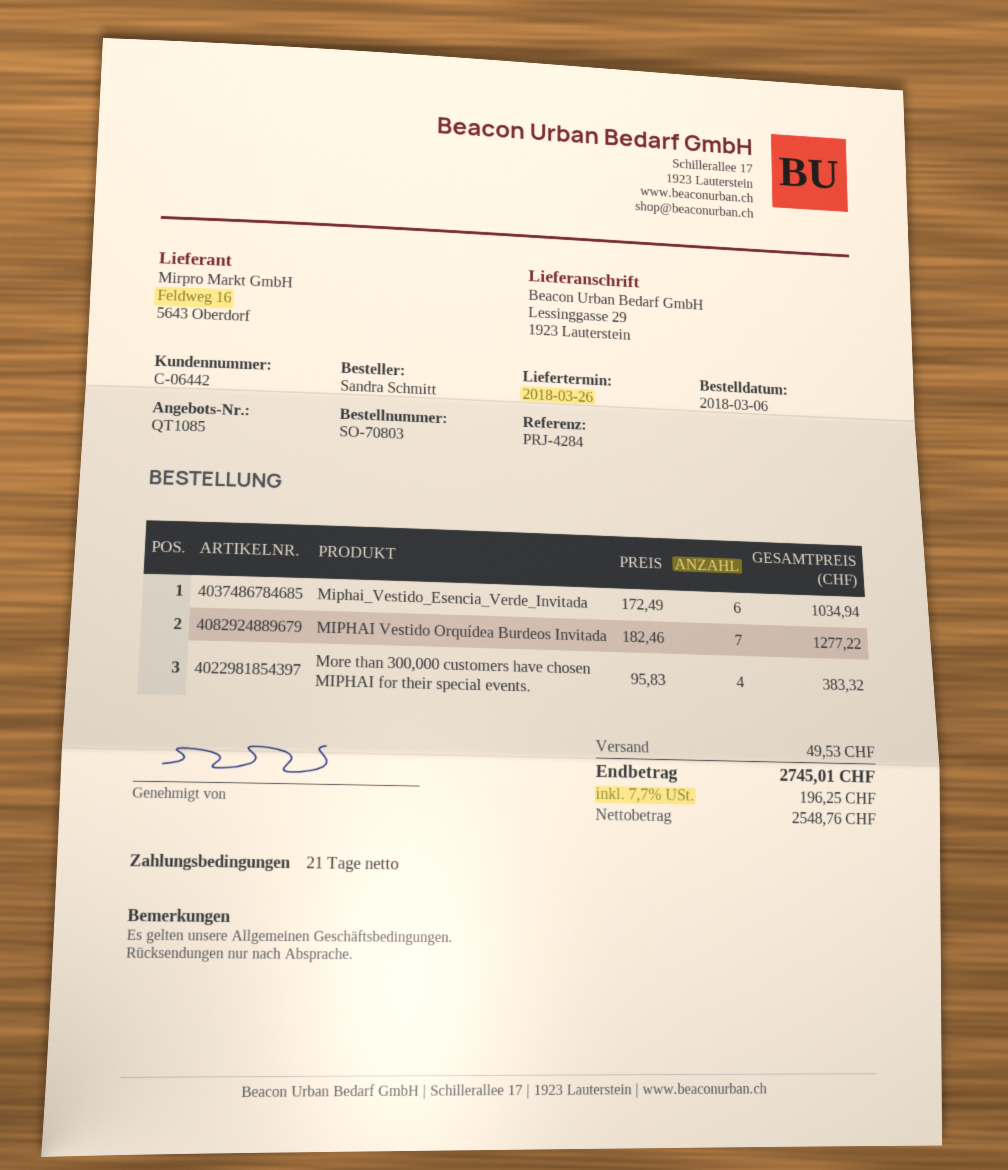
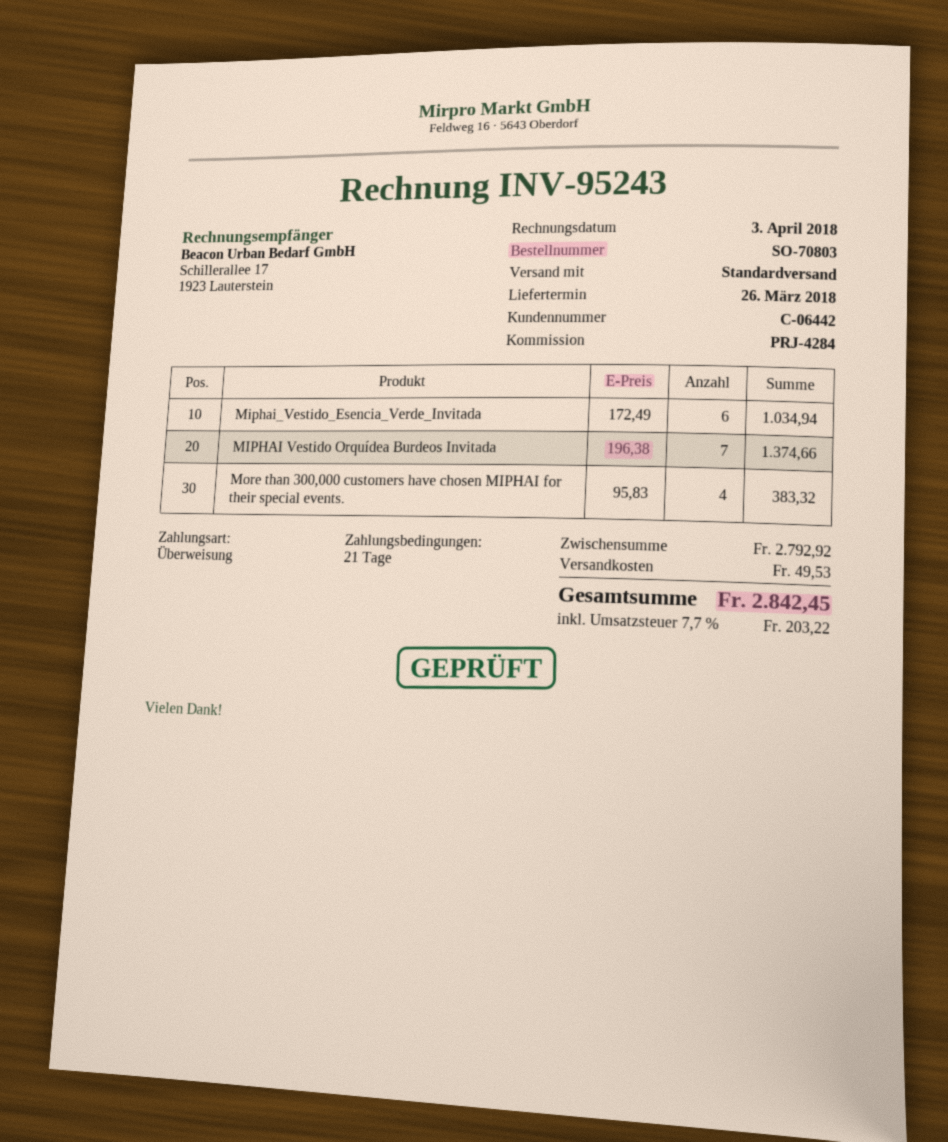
MIPHAI Vestido Orquídea Burdeos Invitada: 7 x 182.46 = 1277.22 -> 7 x 196.38 = 1374.66
tax: 7.7% = 196.25 -> 7.7% = 203.22
total: 2745.01 -> 2842.45

